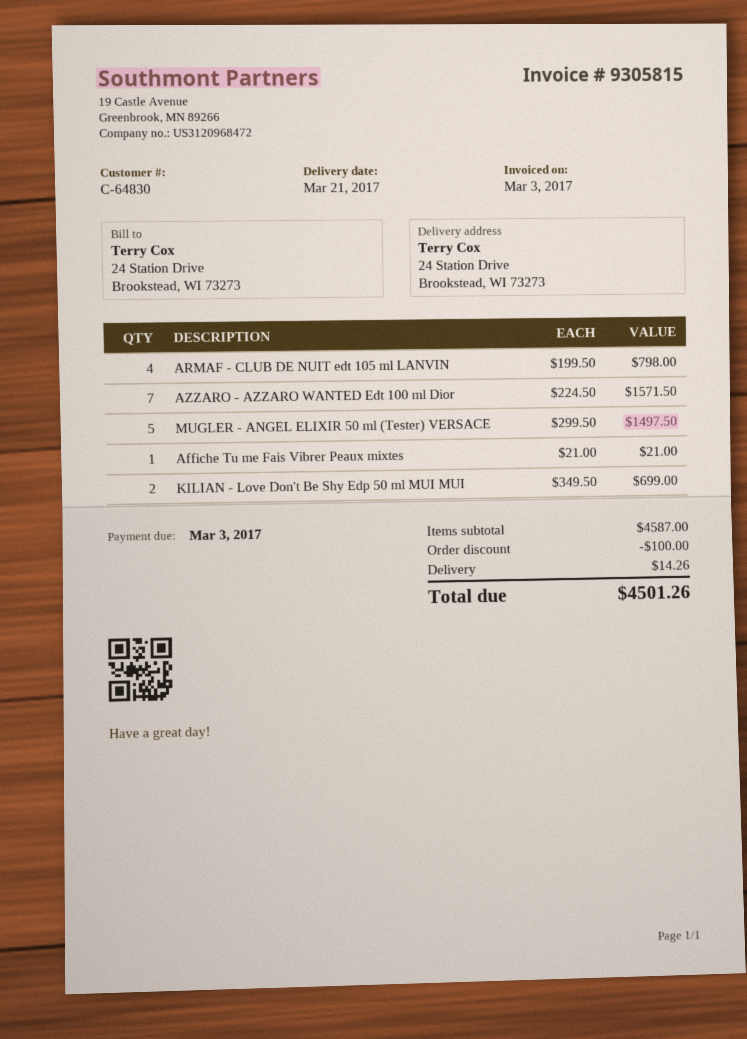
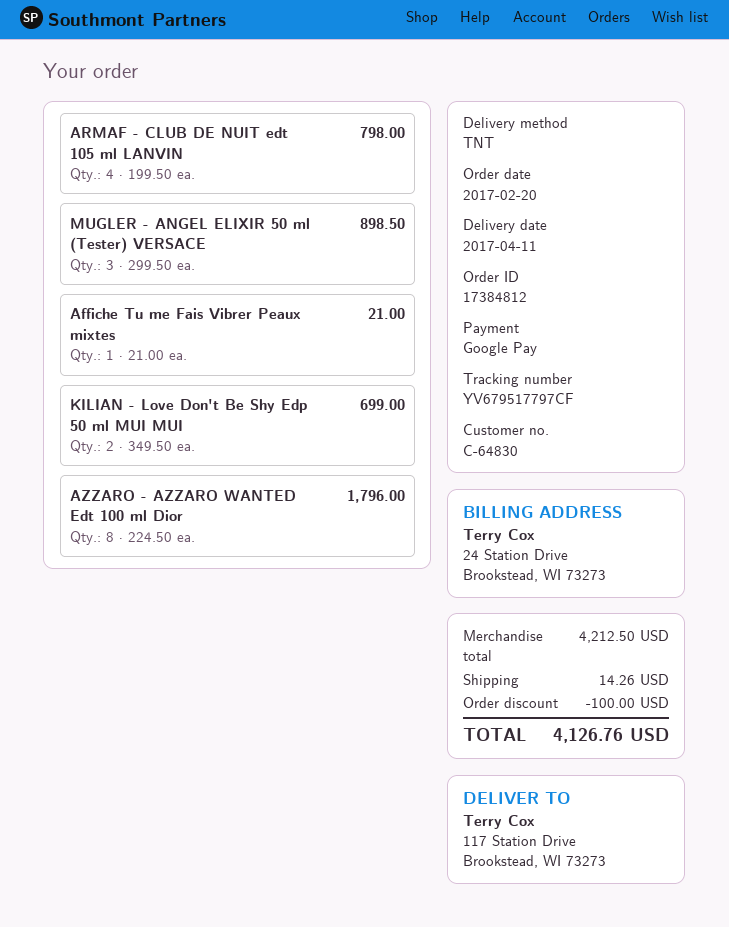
delivery date: 2017-03-21 -> 2017-04-11
ship to: 24 Station Drive, Brookstead, WI 73273 -> 117 Station Drive, Brookstead, WI 73273
AZZARO - AZZARO WANTED Edt 100 ml Dior: 7 x 224.50 = 1571.50 -> 8 x 224.50 = 1796.00
MUGLER - ANGEL ELIXIR 50 ml (Tester) VERSACE: 5 x 299.50 = 1497.50 -> 3 x 299.50 = 898.50
subtotal: 4587.00 -> 4212.50
total: 4501.26 -> 4126.76

